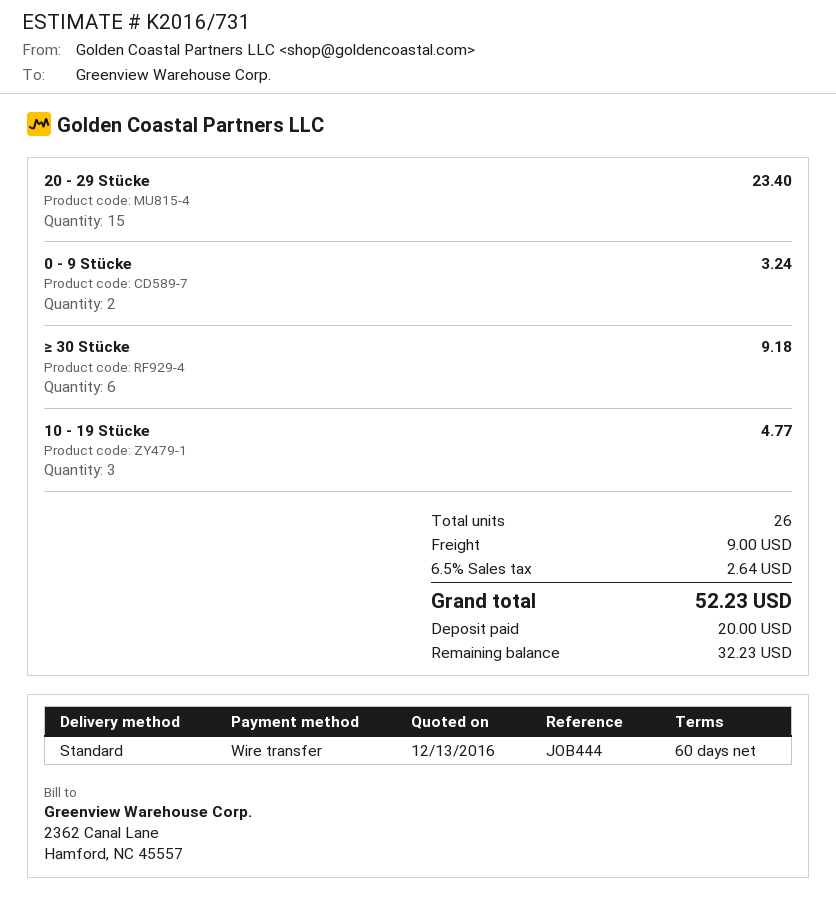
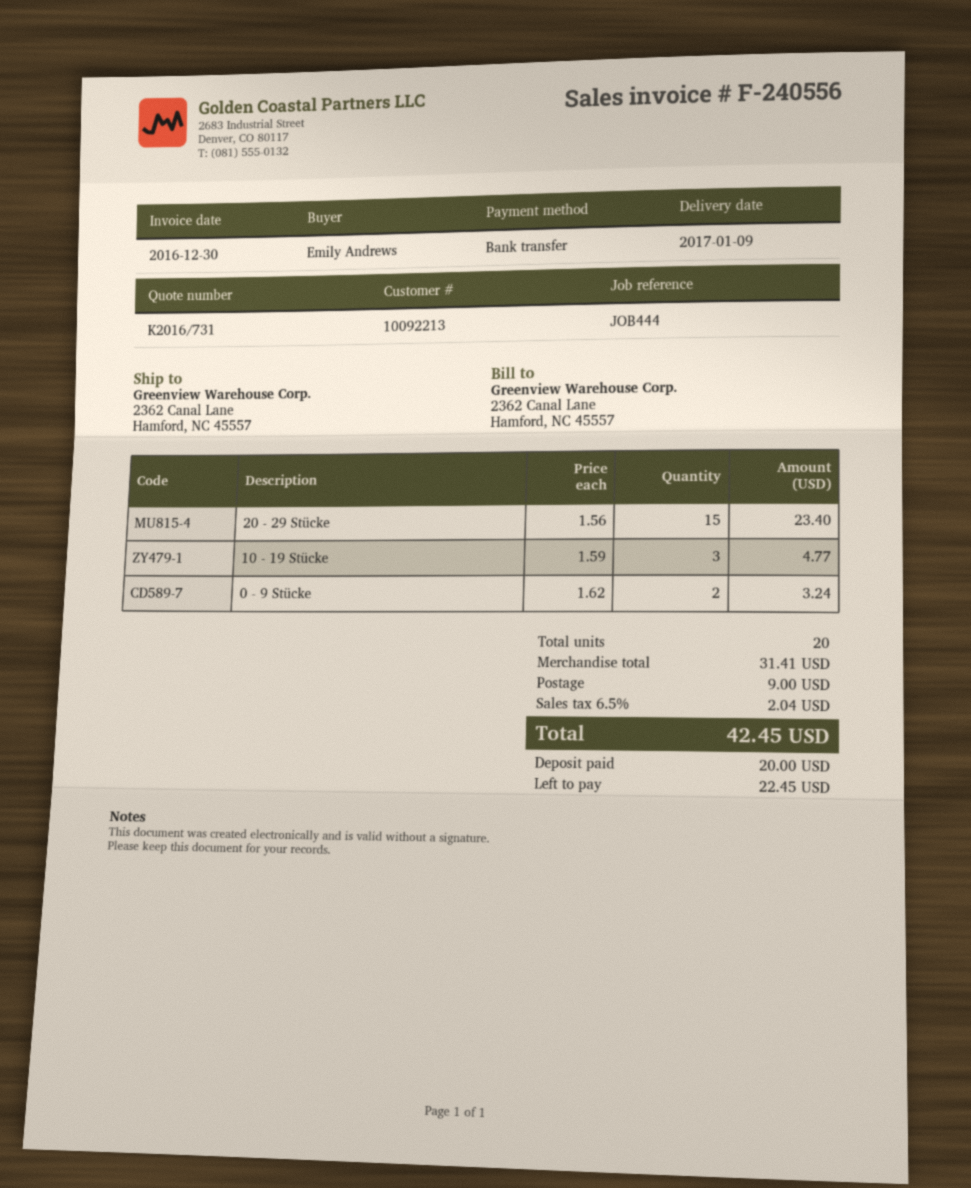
≥ 30 Stücke: 6 for 9.18 -> none
total quantity: 26 -> 20
tax: 6.5% = 2.64 -> 6.5% = 2.04
total: 52.23 -> 42.45
balance: 32.23 -> 22.45

